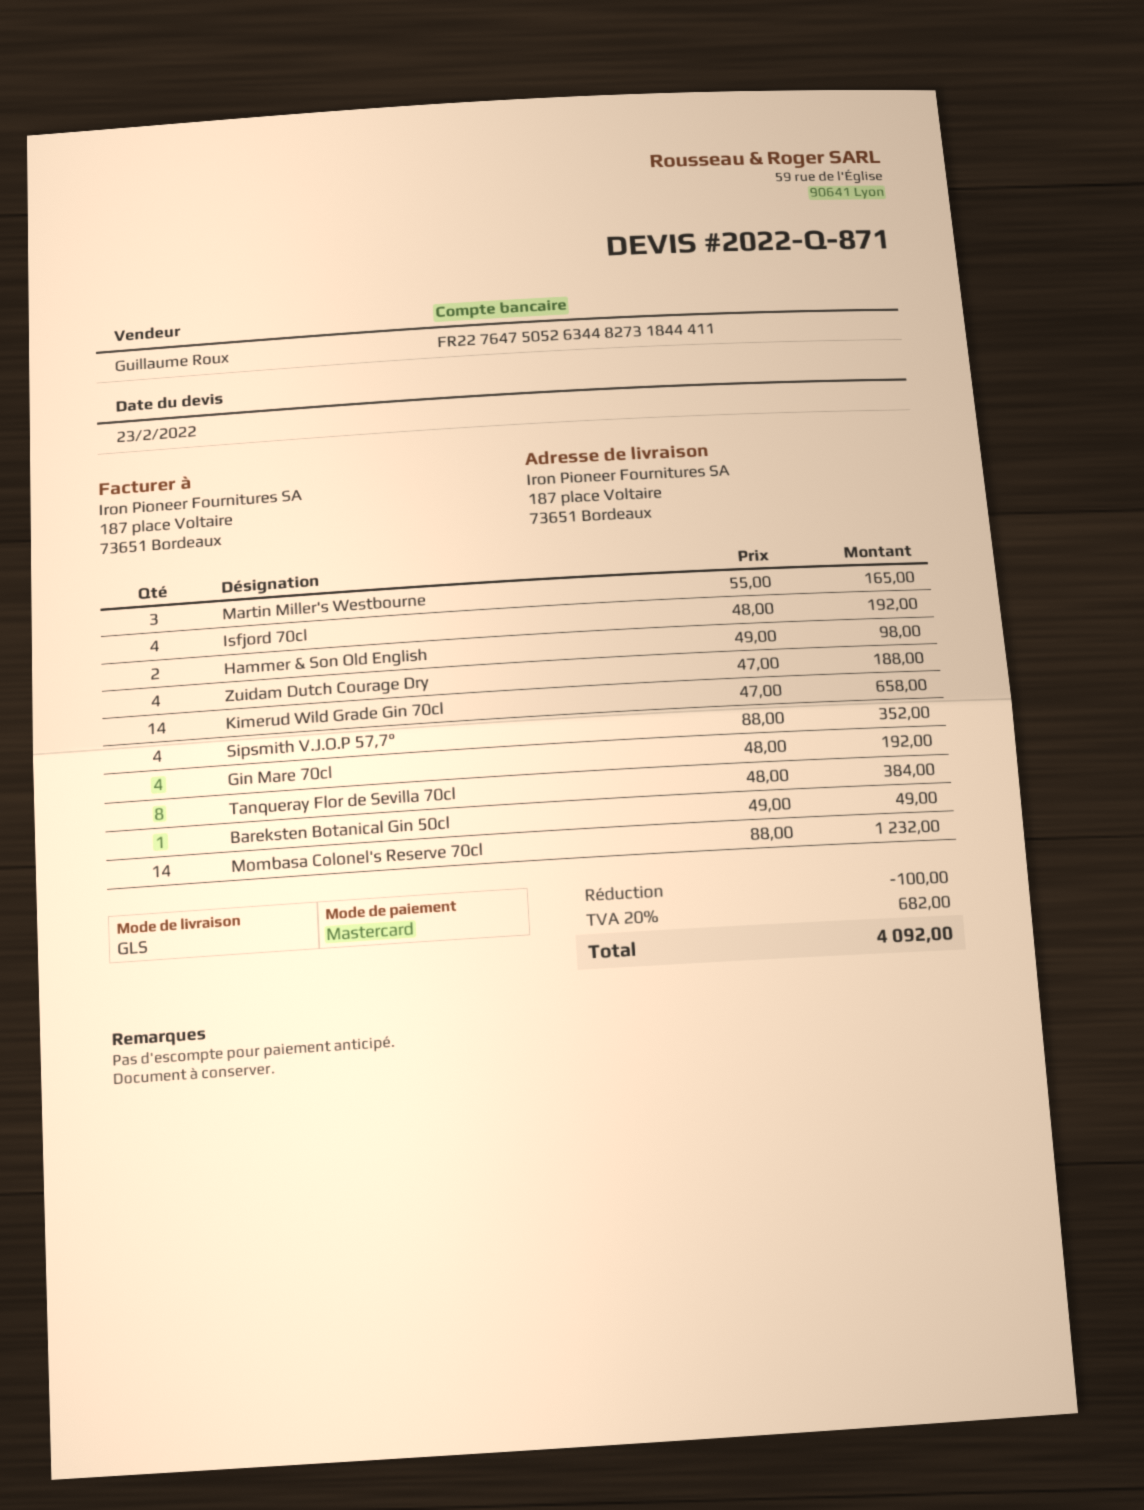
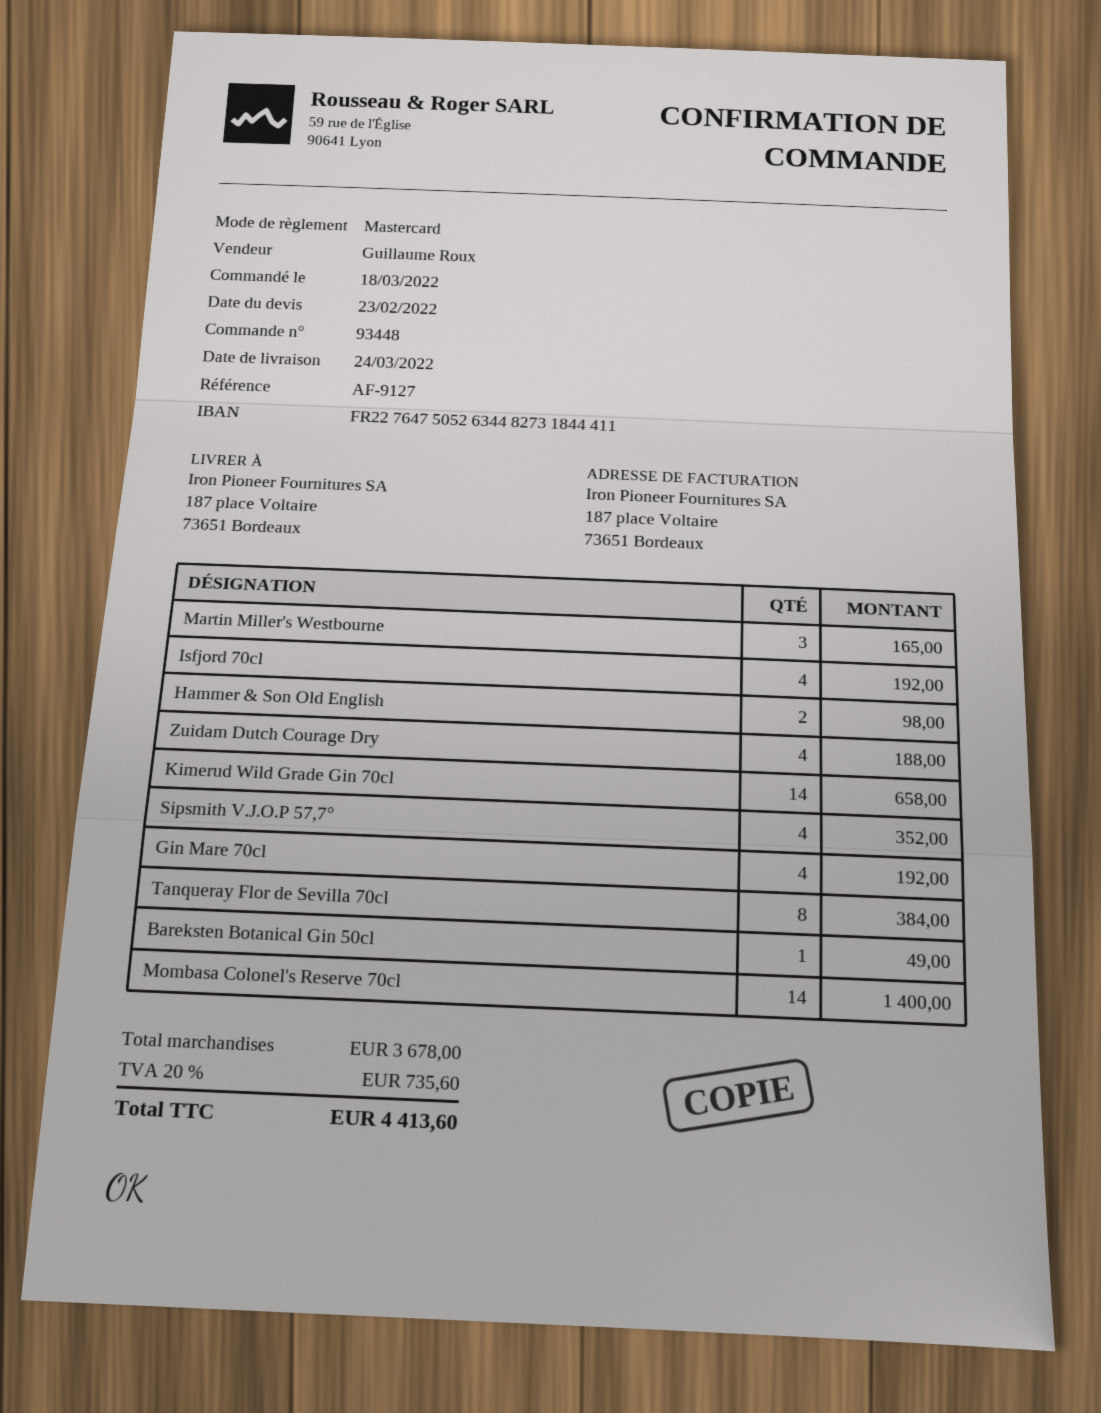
Mombasa Colonel's Reserve 70cl: 14 for 1232.00 -> 14 for 1400.00
discount: 100.00 -> none
tax: 20% = 682.00 -> 20% = 735.60
total: 4092.00 -> 4413.60

